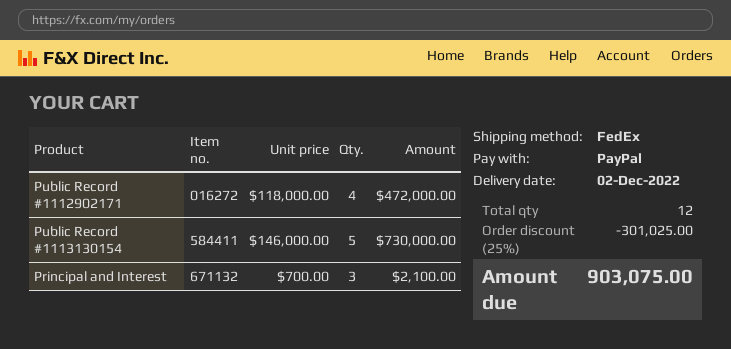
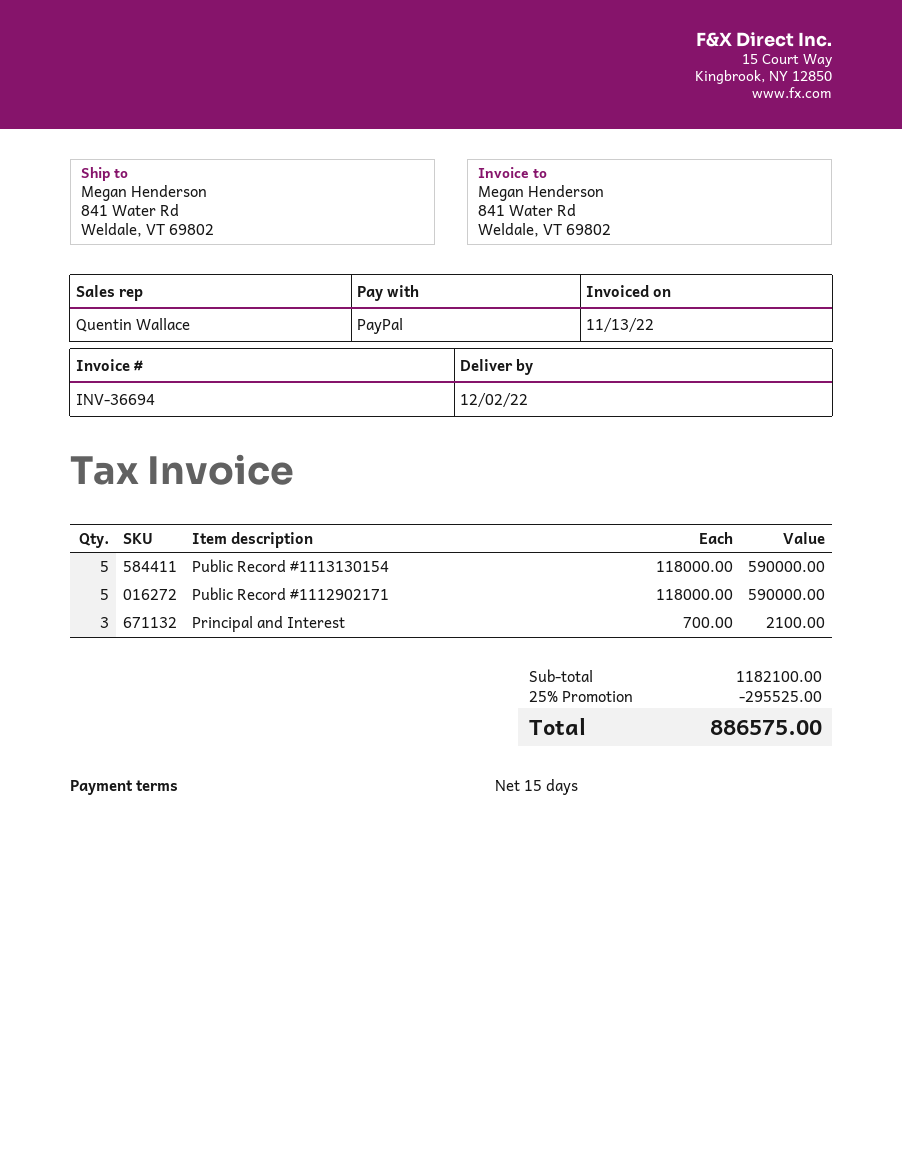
Public Record #1112902171: 4 x 118000.00 = 472000.00 -> 5 x 118000.00 = 590000.00
Public Record #1113130154: 5 x 146000.00 = 730000.00 -> 5 x 118000.00 = 590000.00
discount: 25% = 301025.00 -> 25% = 295525.00
total: 903075.00 -> 886575.00

